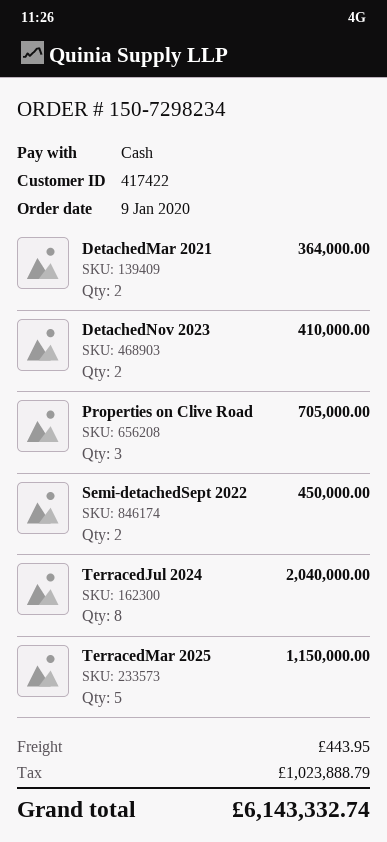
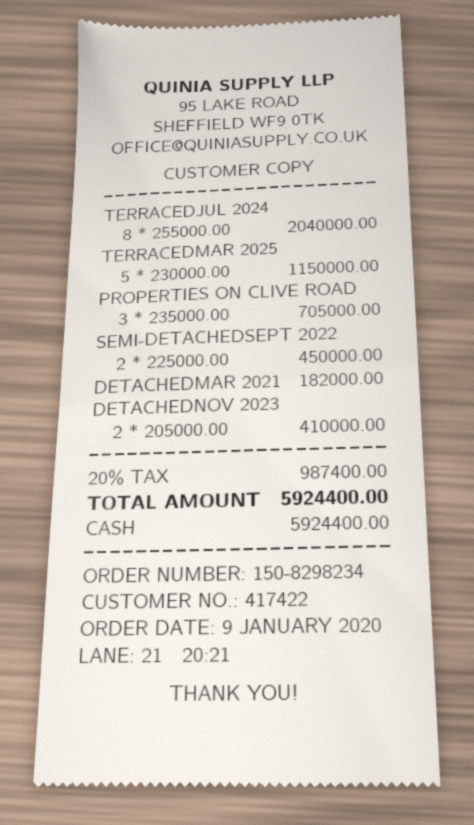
order number: 150-7298234 -> 150-8298234
DetachedMar 2021: 2 for 364000.00 -> 1 for 182000.00
shipping: 443.95 -> none
tax: 1023888.79 -> 987400.00
total: 6143332.74 -> 5924400.00

